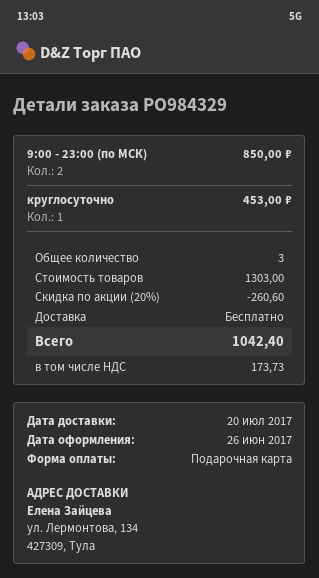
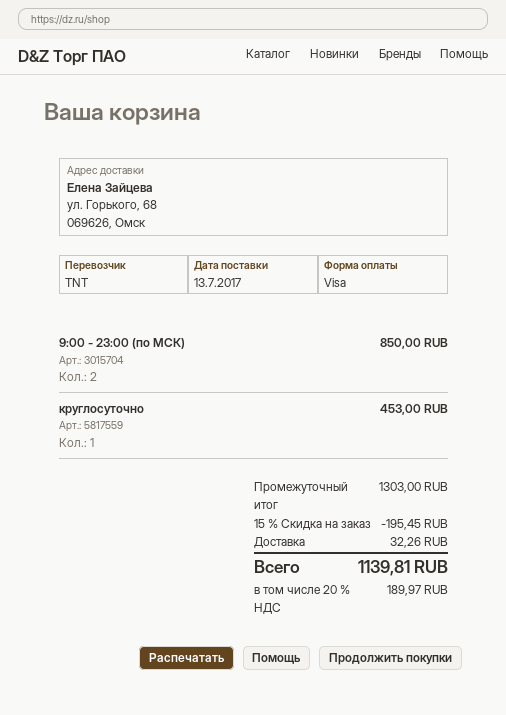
delivery date: 2017-07-20 -> 2017-07-13
payment method: gift card -> Visa
ship to: ул. Лермонтова, 134, 427309, Тула -> ул. Горького, 68, 069626, Омск
discount: 20% = 260.60 -> 15% = 195.45
shipping: 0.00 -> 32.26
tax: 173.73 -> 189.97
total: 1042.40 -> 1139.81

